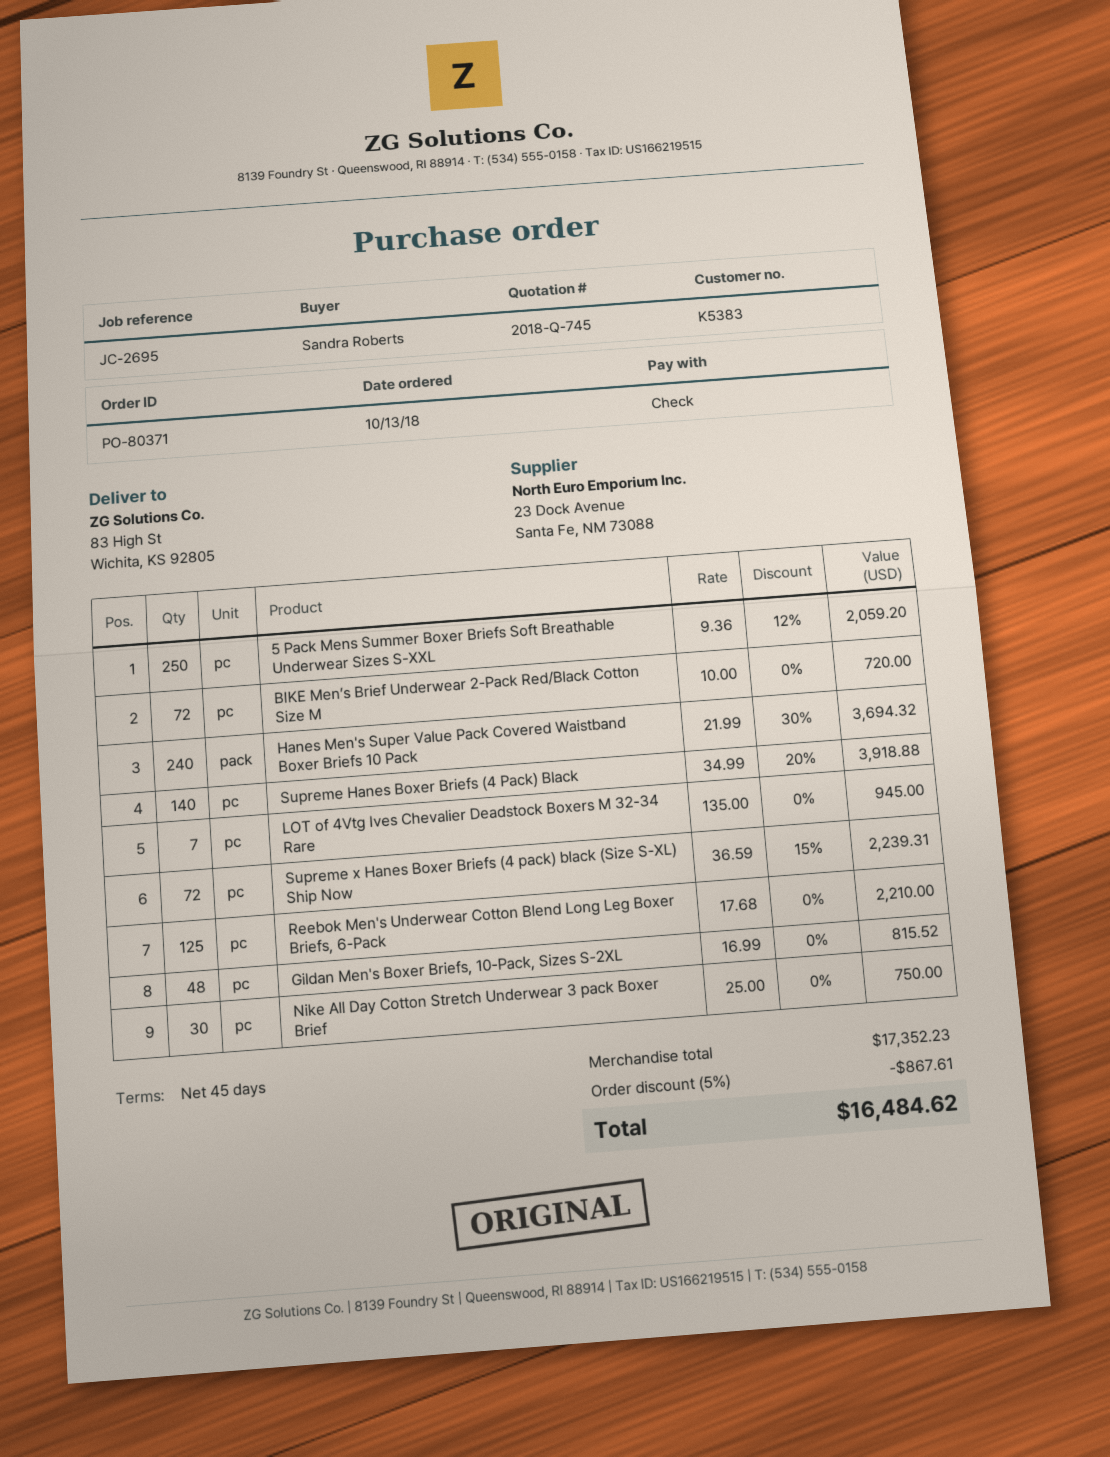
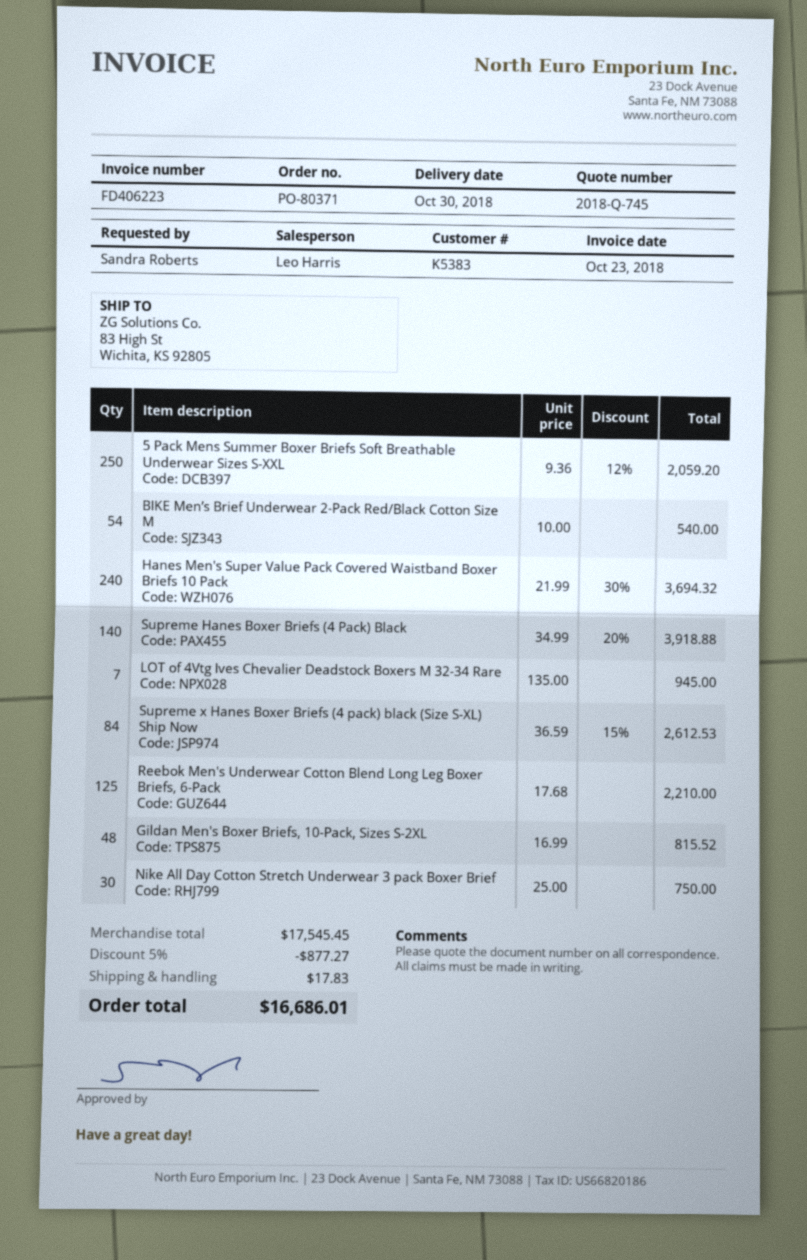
BIKE Men’s Brief Underwear 2-Pack Red/Black Cotton Size M: 72 x 10.00 = 720.00 -> 54 x 10.00 = 540.00
Supreme x Hanes Boxer Briefs (4 pack) black (Size S-XL) Ship Now: 72 x 36.59 - 15% = 2239.31 -> 84 x 36.59 - 15% = 2612.53
subtotal: 17352.23 -> 17545.45
discount: 5% = 867.61 -> 5% = 877.27
shipping: none -> 17.83
total: 16484.62 -> 16686.01

